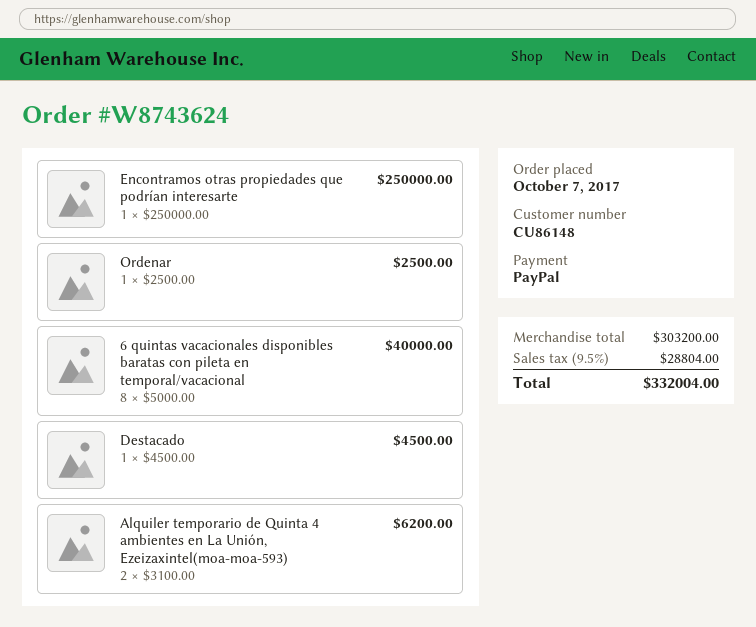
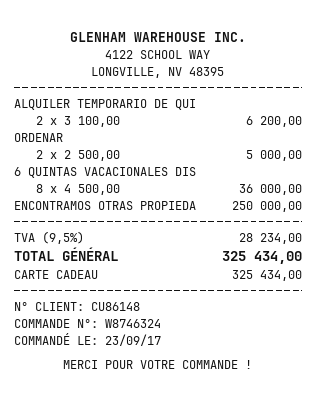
order number: W8743624 -> W8746324
order date: 2017-10-07 -> 2017-09-23
payment method: PayPal -> gift card
Ordenar: 1 x 2500.00 = 2500.00 -> 2 x 2500.00 = 5000.00
6 quintas vacacionales disponibles baratas con pileta en temporal/vacacional: 8 x 5000.00 = 40000.00 -> 8 x 4500.00 = 36000.00
Destacado: 1 x 4500.00 = 4500.00 -> none
tax: 9.5% = 28804.00 -> 9.5% = 28234.00
total: 332004.00 -> 325434.00

